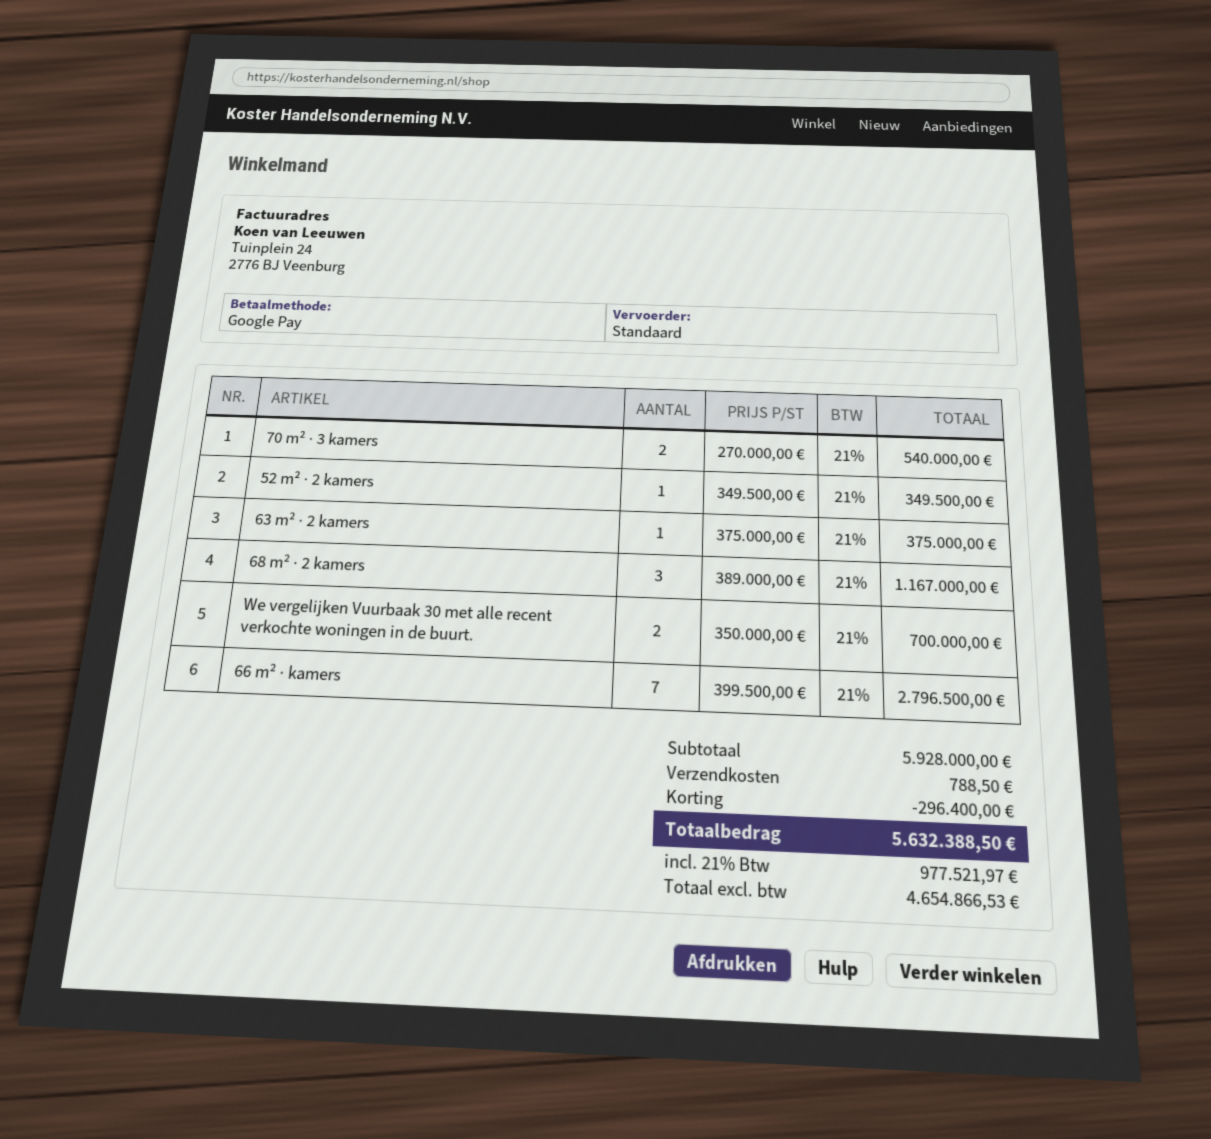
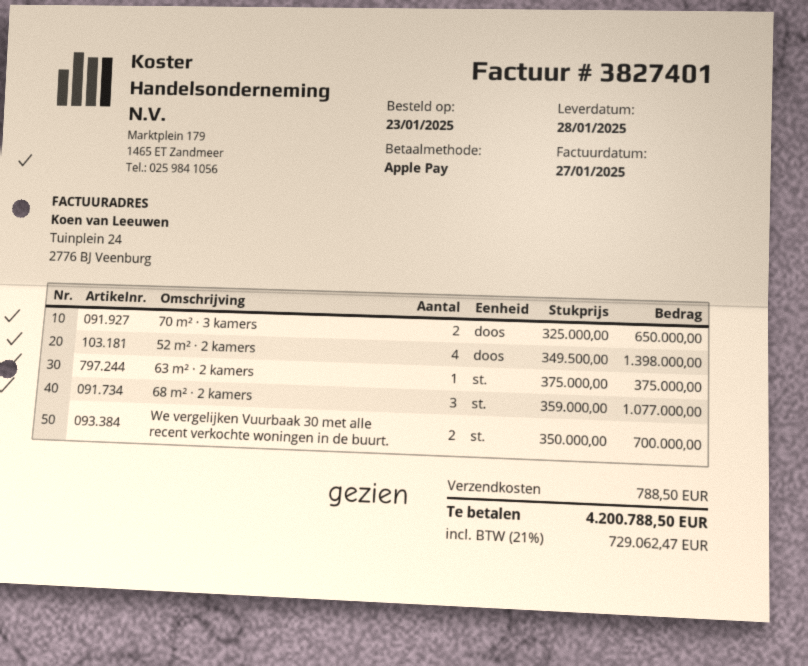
payment method: Google Pay -> Apple Pay
70 m² · 3 kamers: 2 x 270000.00 = 540000.00 -> 2 x 325000.00 = 650000.00
52 m² · 2 kamers: 1 x 349500.00 = 349500.00 -> 4 x 349500.00 = 1398000.00
68 m² · 2 kamers: 3 x 389000.00 = 1167000.00 -> 3 x 359000.00 = 1077000.00
66 m² · kamers: 7 x 399500.00 = 2796500.00 -> none
discount: 296400.00 -> none
tax: 21% = 977521.97 -> 21% = 729062.47
total: 5632388.50 -> 4200788.50

